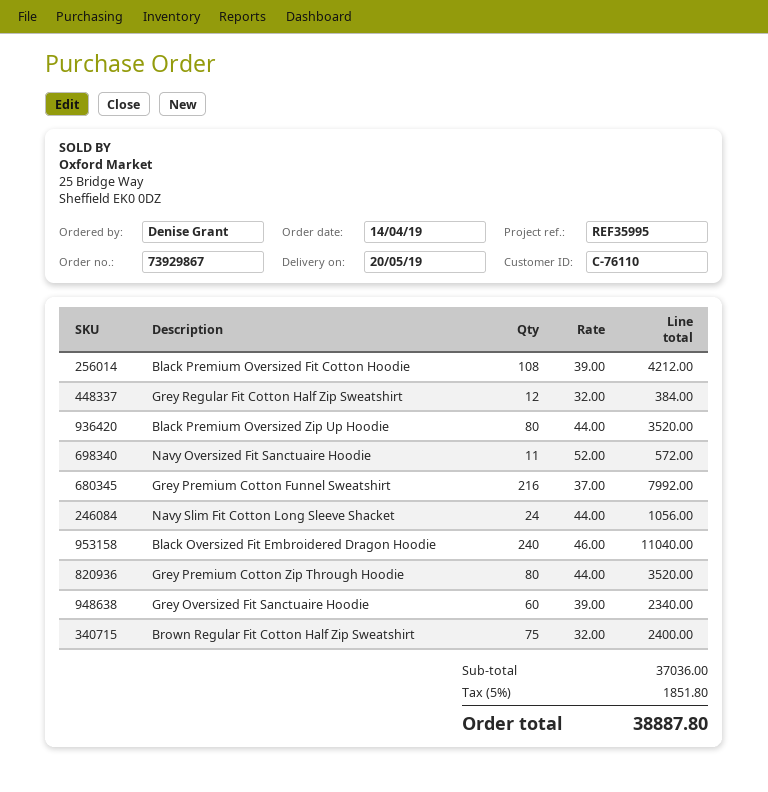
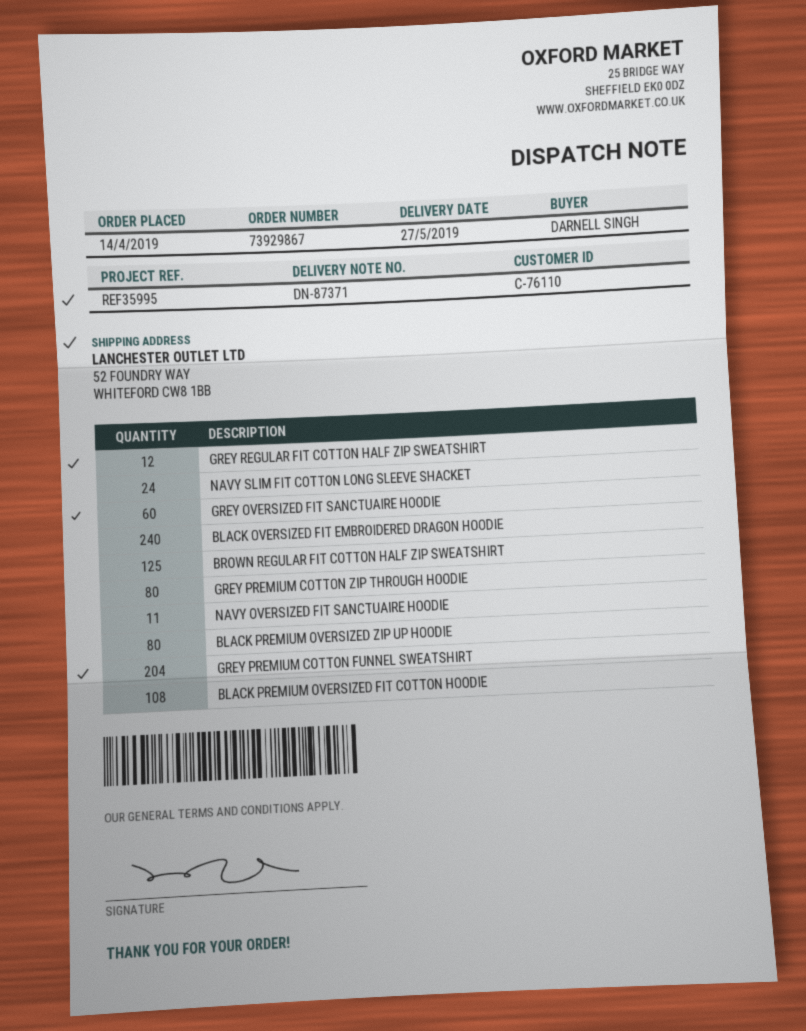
delivery date: 2019-05-20 -> 2019-05-27
ordered by: Denise Grant -> DARNELL SINGH
Grey Premium Cotton Funnel Sweatshirt: 216 -> 204
Brown Regular Fit Cotton Half Zip Sweatshirt: 75 -> 125

